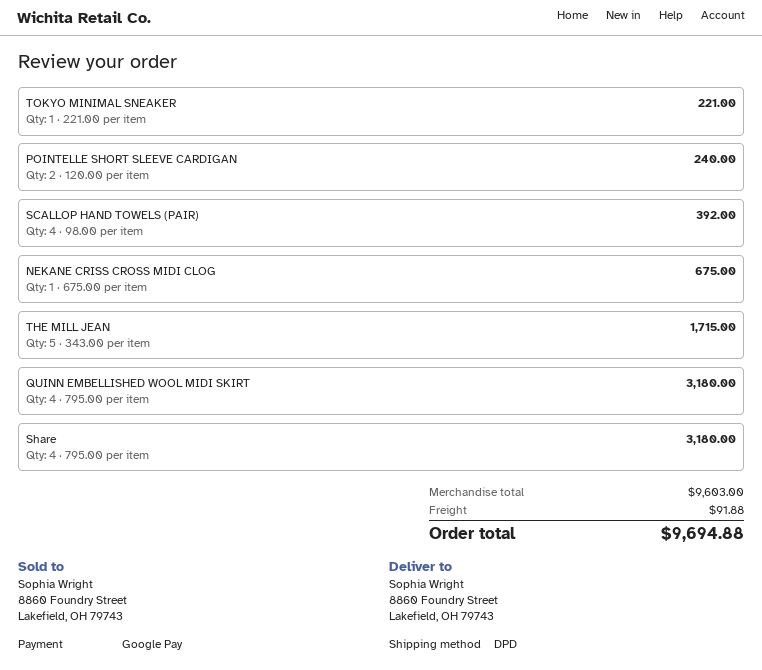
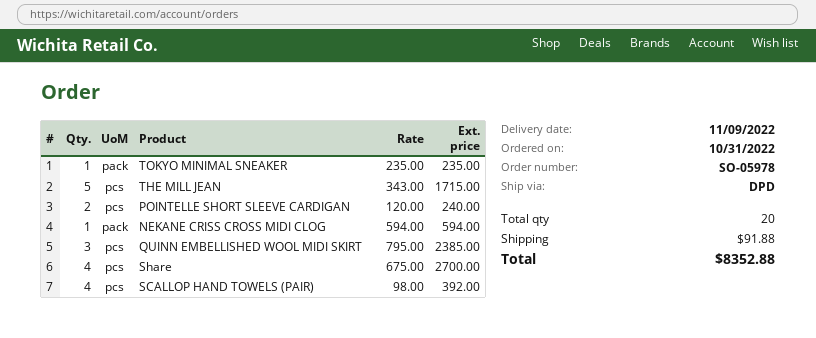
TOKYO MINIMAL SNEAKER: 1 x 221.00 = 221.00 -> 1 x 235.00 = 235.00
NEKANE CRISS CROSS MIDI CLOG: 1 x 675.00 = 675.00 -> 1 x 594.00 = 594.00
QUINN EMBELLISHED WOOL MIDI SKIRT: 4 x 795.00 = 3180.00 -> 3 x 795.00 = 2385.00
Share: 4 x 795.00 = 3180.00 -> 4 x 675.00 = 2700.00
total: 9694.88 -> 8352.88

